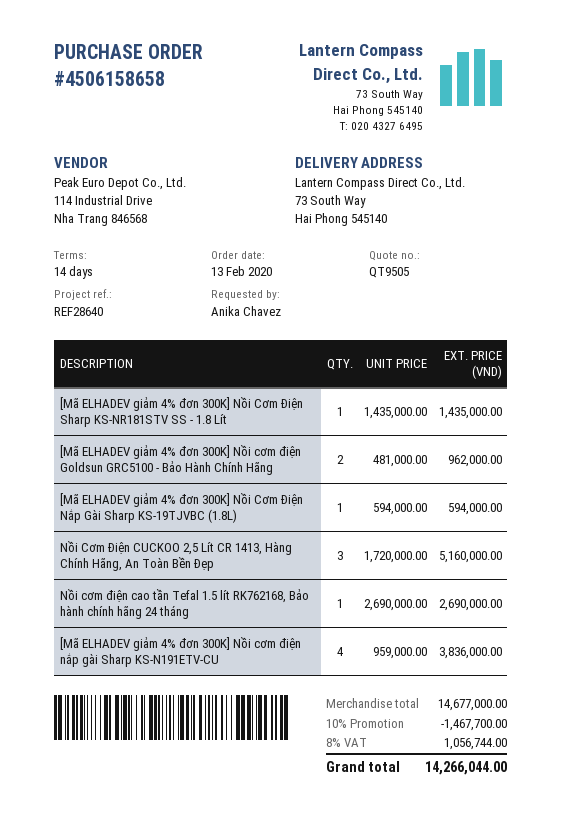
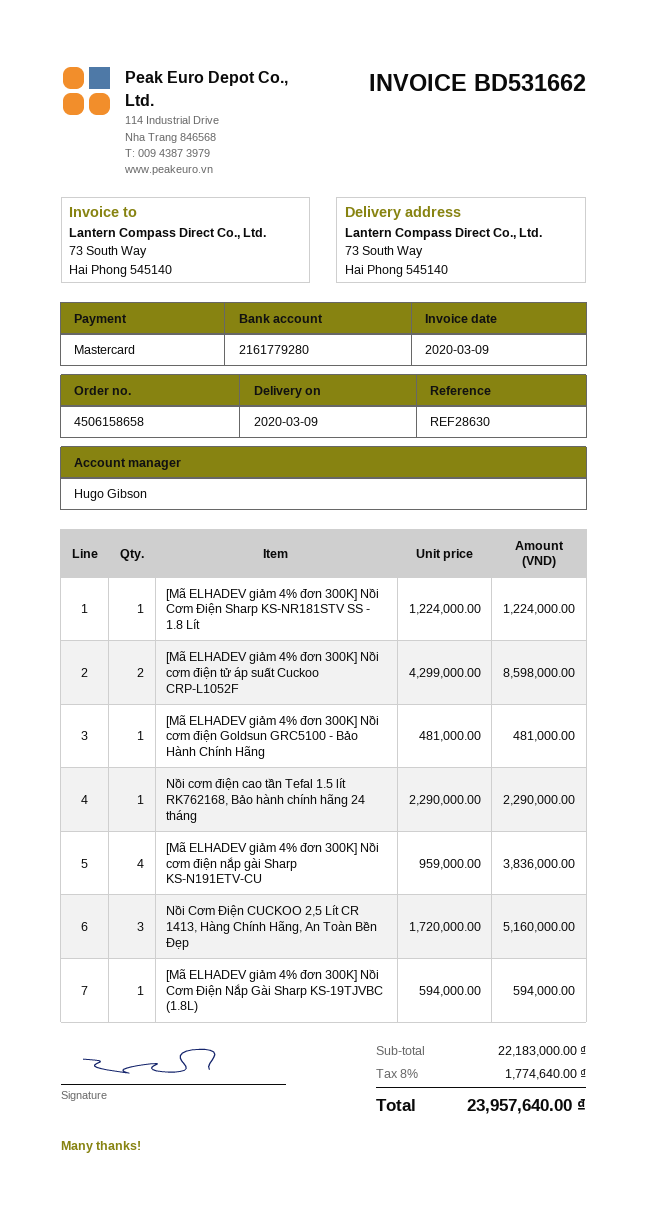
reference: REF28640 -> REF28630
[Mã ELHADEV giảm 4% đơn 300K] Nồi Cơm Điện Sharp KS-NR181STV SS - 1.8 Lít: 1 x 1435000.00 = 1435000.00 -> 1 x 1224000.00 = 1224000.00
[Mã ELHADEV giảm 4% đơn 300K] Nồi cơm điện Goldsun GRC5100 - Bảo Hành Chính Hãng: 2 x 481000.00 = 962000.00 -> 1 x 481000.00 = 481000.00
Nồi cơm điện cao tần Tefal 1.5 lít RK762168, Bảo hành chính hãng 24 tháng: 1 x 2690000.00 = 2690000.00 -> 1 x 2290000.00 = 2290000.00
[Mã ELHADEV giảm 4% đơn 300K] Nồi cơm điện tử áp suất Cuckoo CRP-L1052F: none -> 2 x 4299000.00 = 8598000.00
subtotal: 14677000.00 -> 22183000.00
discount: 10% = 1467700.00 -> none
tax: 8% = 1056744.00 -> 8% = 1774640.00
total: 14266044.00 -> 23957640.00

